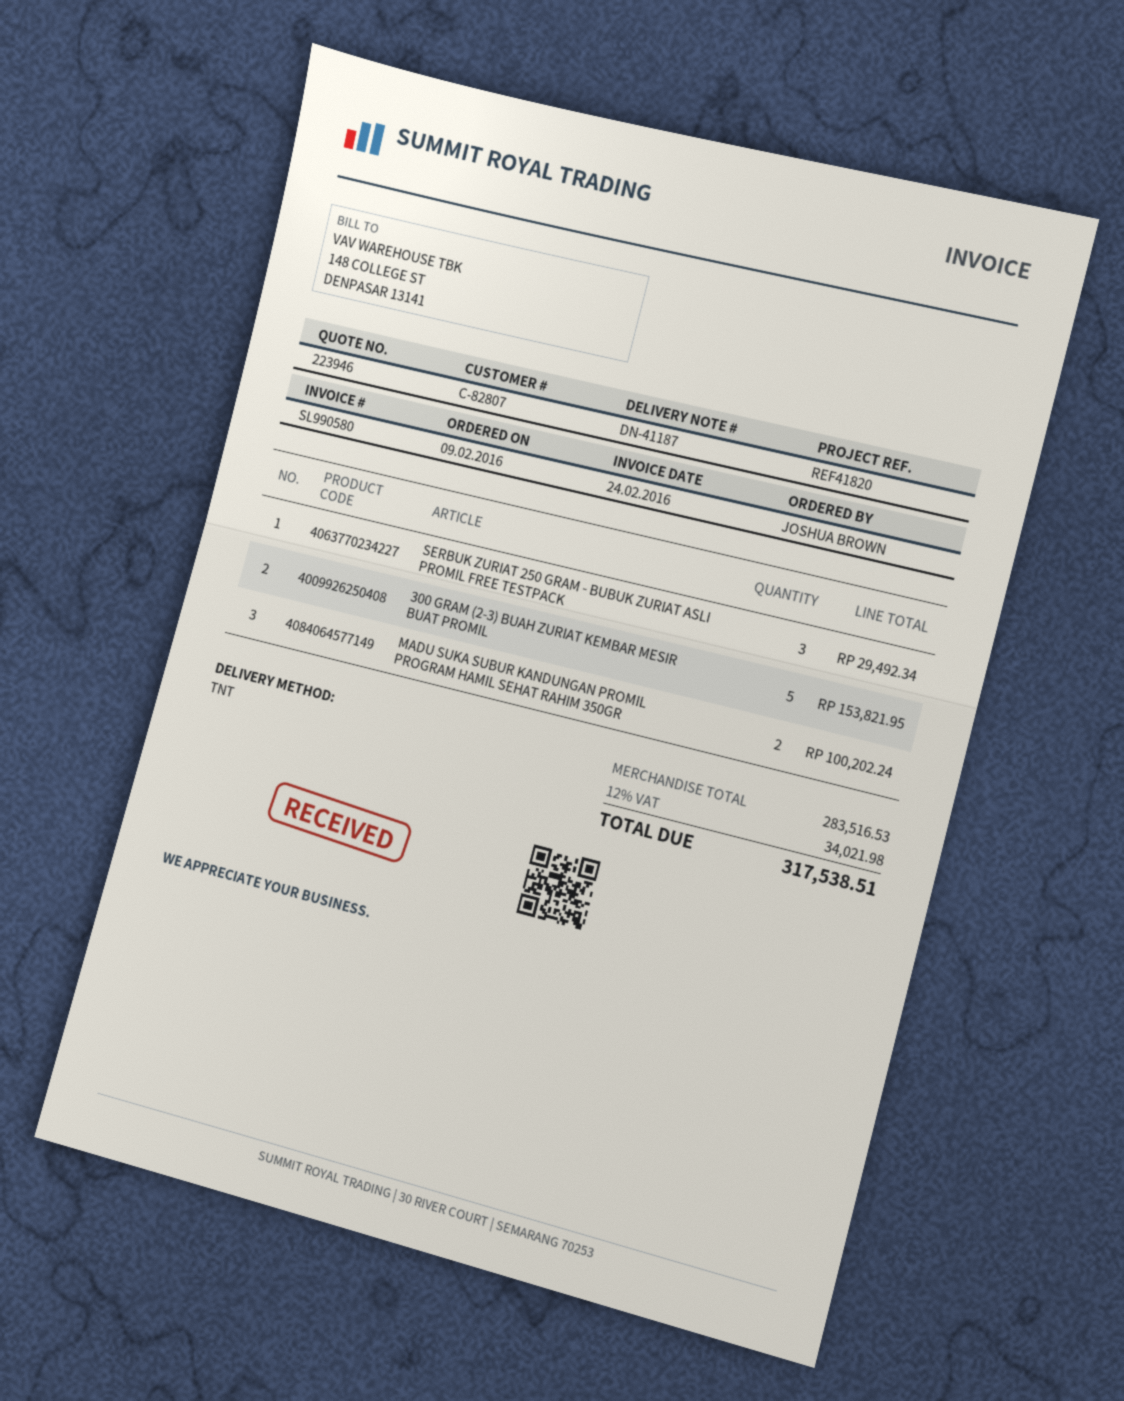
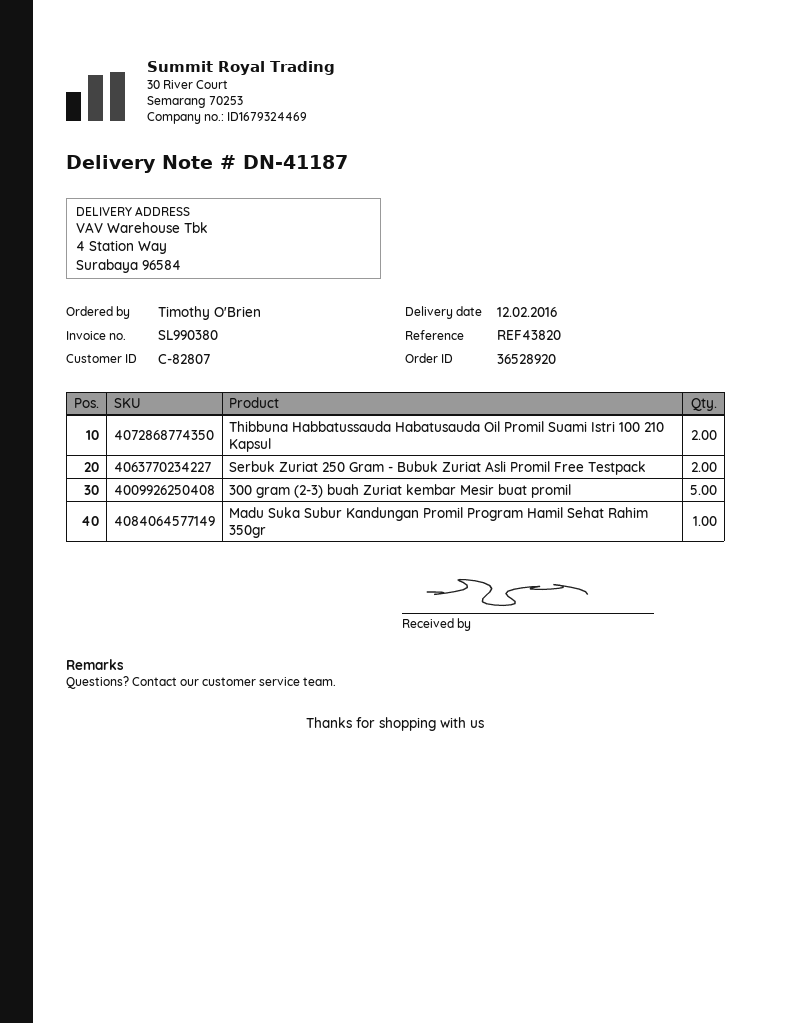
invoice number: SL990580 -> SL990380
reference: REF41820 -> REF43820
ordered by: JOSHUA BROWN -> Timothy O'Brien
SERBUK ZURIAT 250 GRAM - BUBUK ZURIAT ASLI PROMIL FREE TESTPACK: 3 -> 2
MADU SUKA SUBUR KANDUNGAN PROMIL PROGRAM HAMIL SEHAT RAHIM 350GR: 2 -> 1
Thibbuna Habbatussauda Habatusauda Oil Promil Suami Istri 100 210 Kapsul: none -> 2

